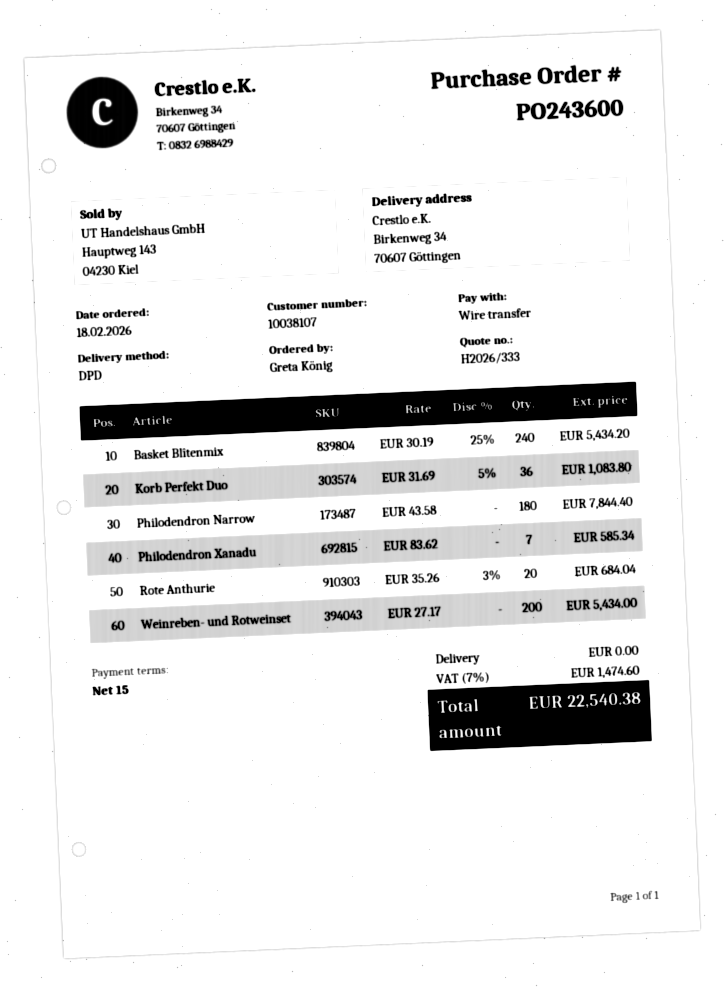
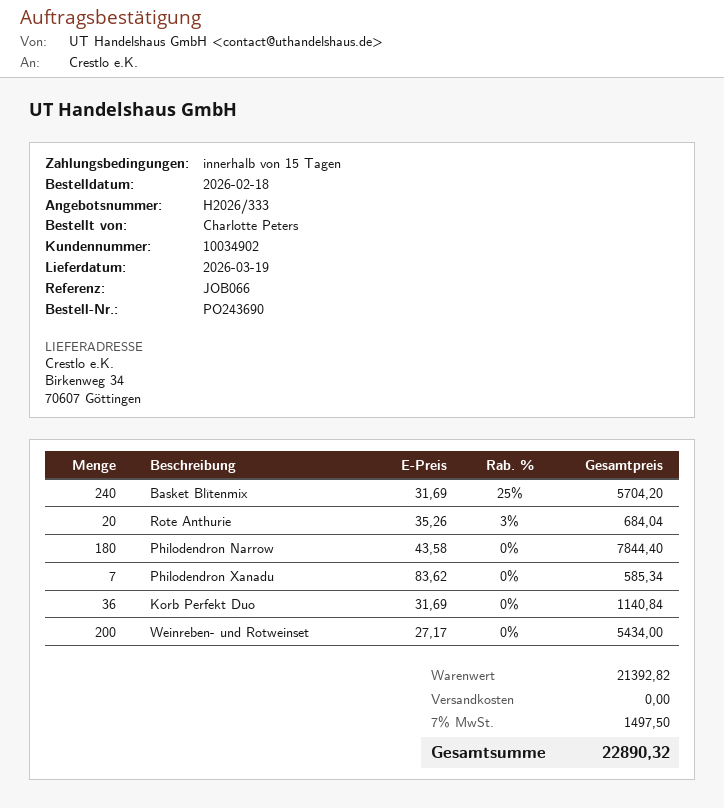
order number: PO243600 -> PO243690
customer number: 10038107 -> 10034902
ordered by: Greta König -> Charlotte Peters
Basket Blîtenmix: 240 x 30.19 - 25% = 5434.20 -> 240 x 31.69 - 25% = 5704.20
Korb Perfekt Duo: 36 x 31.69 - 5% = 1083.80 -> 36 x 31.69 = 1140.84
tax: 7% = 1474.60 -> 7% = 1497.50
total: 22540.38 -> 22890.32

